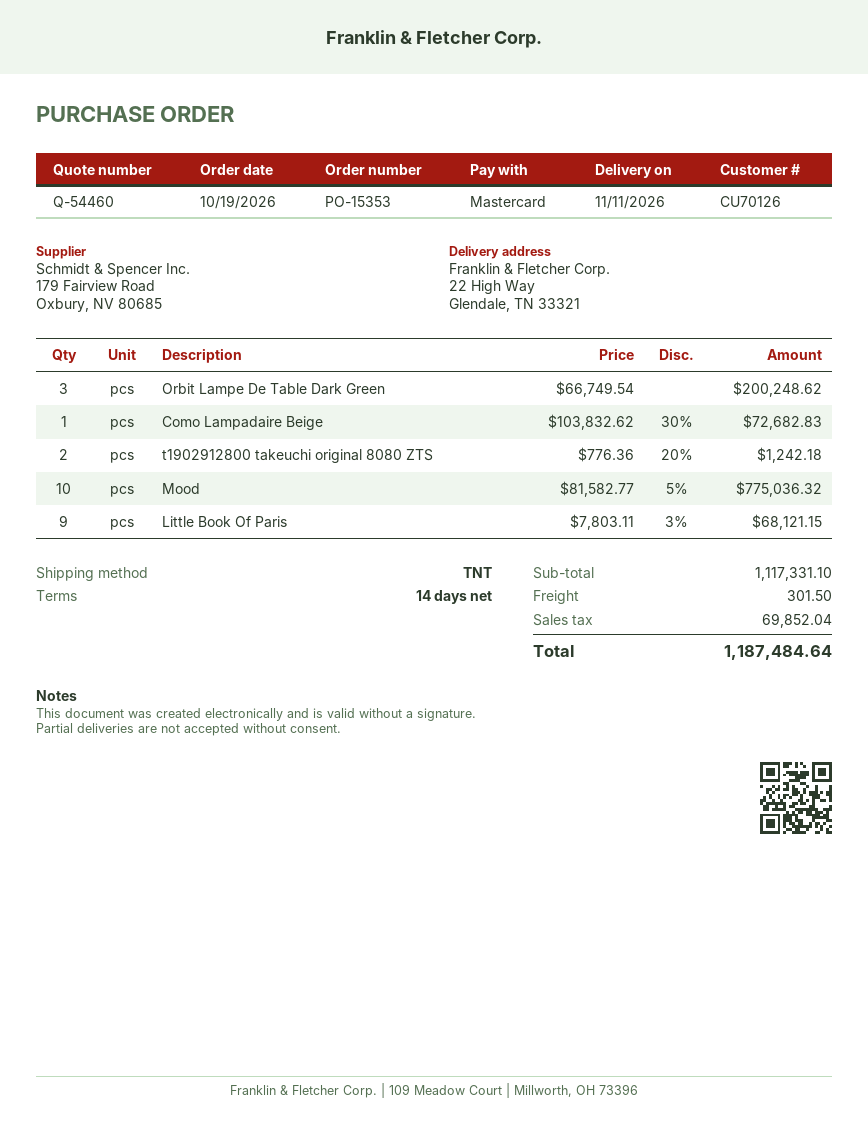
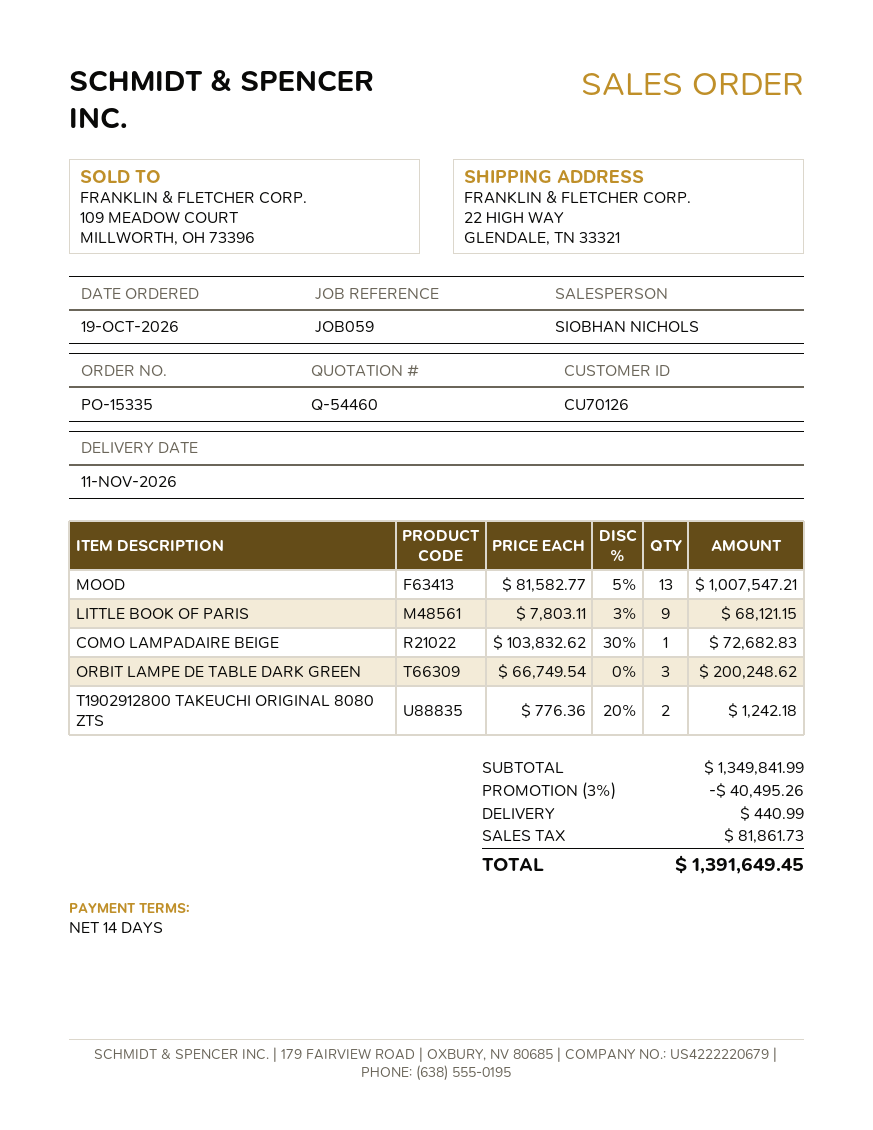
order number: PO-15353 -> PO-15335
Mood: 10 x 81582.77 - 5% = 775036.32 -> 13 x 81582.77 - 5% = 1007547.21
subtotal: 1117331.10 -> 1349841.99
discount: none -> 3% = 40495.26
shipping: 301.50 -> 440.99
tax: 69852.04 -> 81861.73
total: 1187484.64 -> 1391649.45

